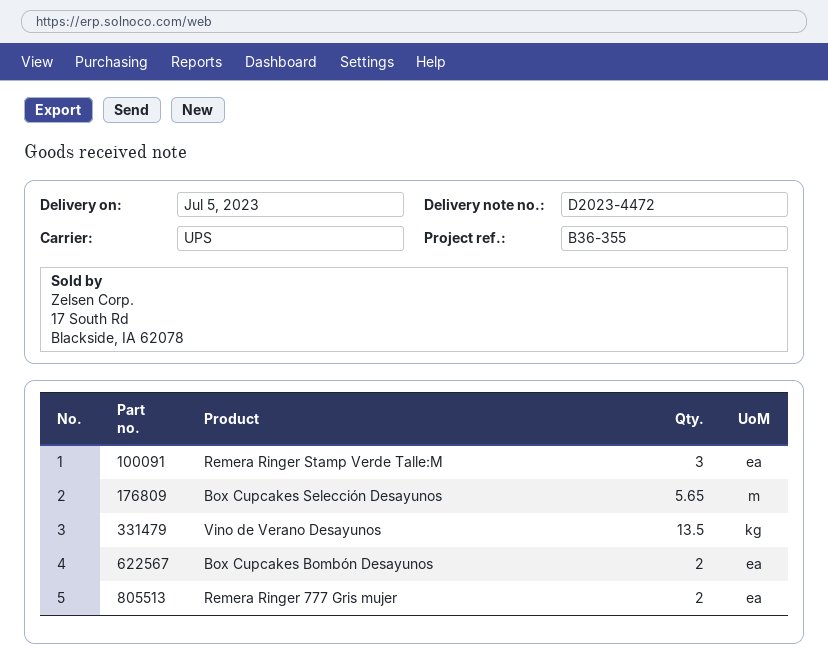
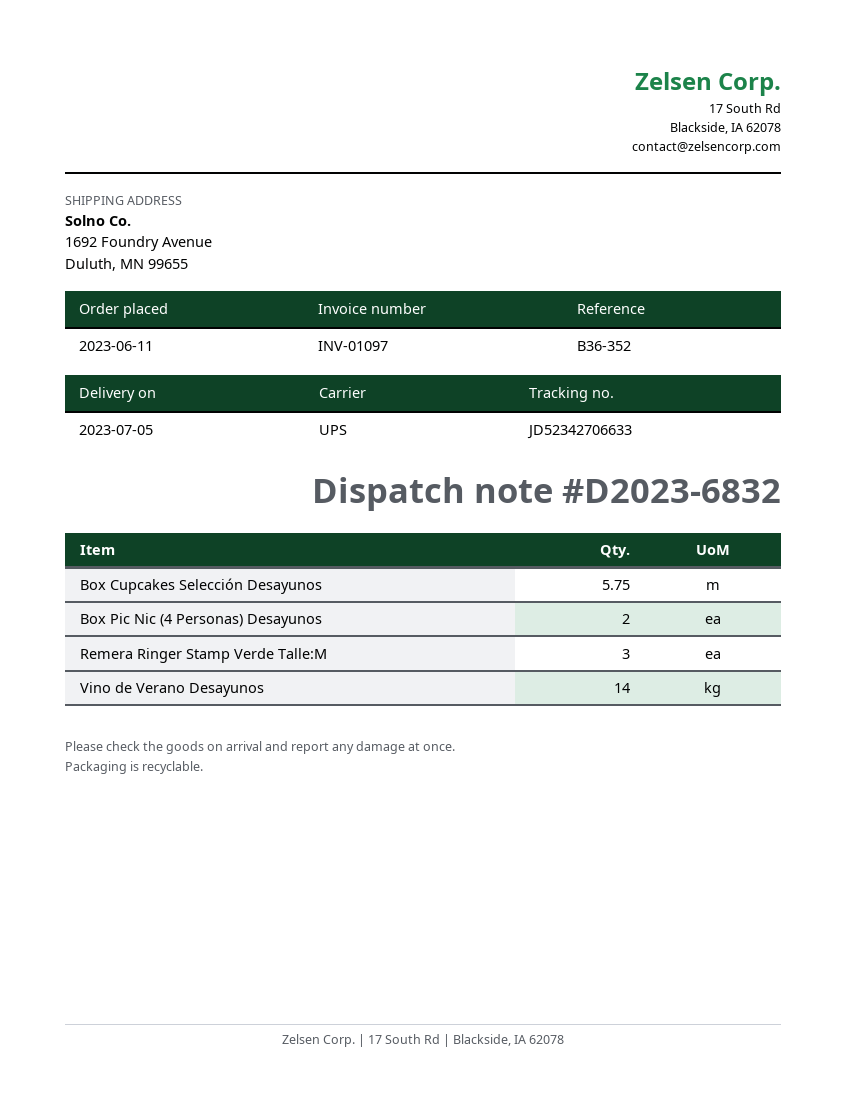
delivery note number: D2023-4472 -> D2023-6832
reference: B36-355 -> B36-352
Box Cupcakes Selección Desayunos: 5.65 -> 5.75
Vino de Verano Desayunos: 13.5 -> 14
Box Cupcakes Bombón Desayunos: 2 -> none
Remera Ringer 777 Gris mujer: 2 -> none
Box Pic Nic (4 Personas) Desayunos: none -> 2

